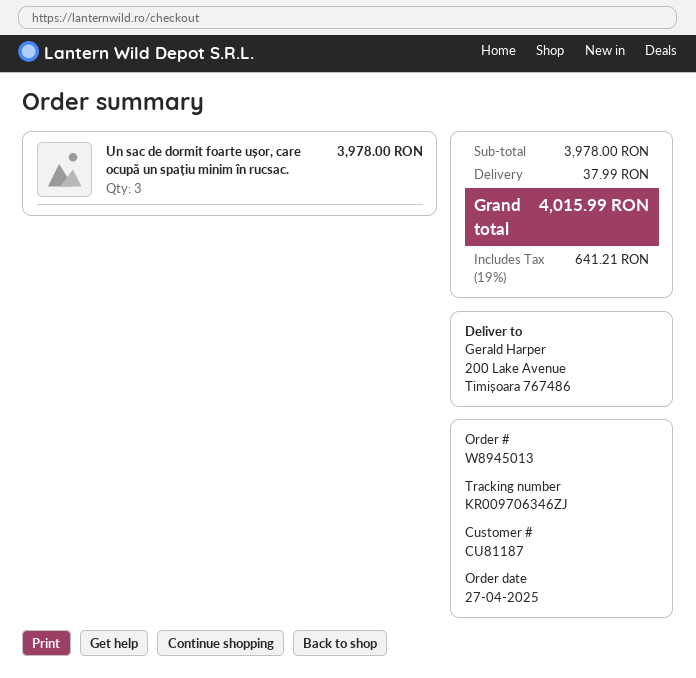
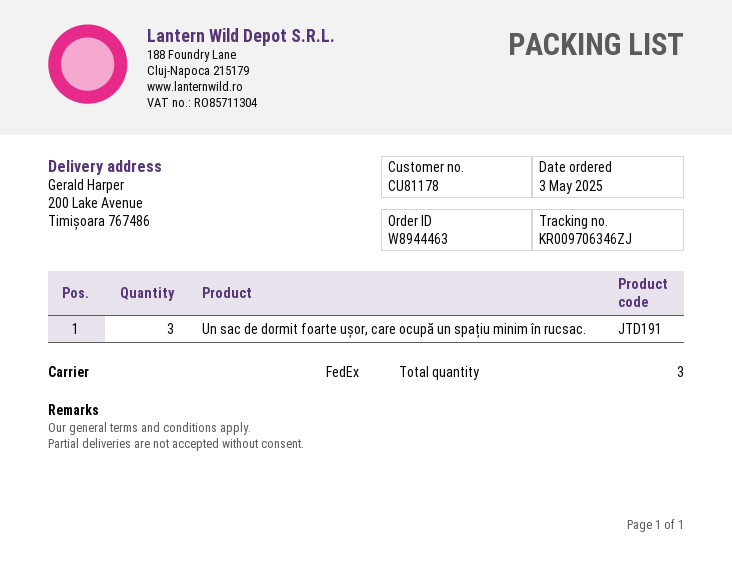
order number: W8945013 -> W8944463
order date: 2025-04-27 -> 2025-05-03
customer number: CU81187 -> CU81178

